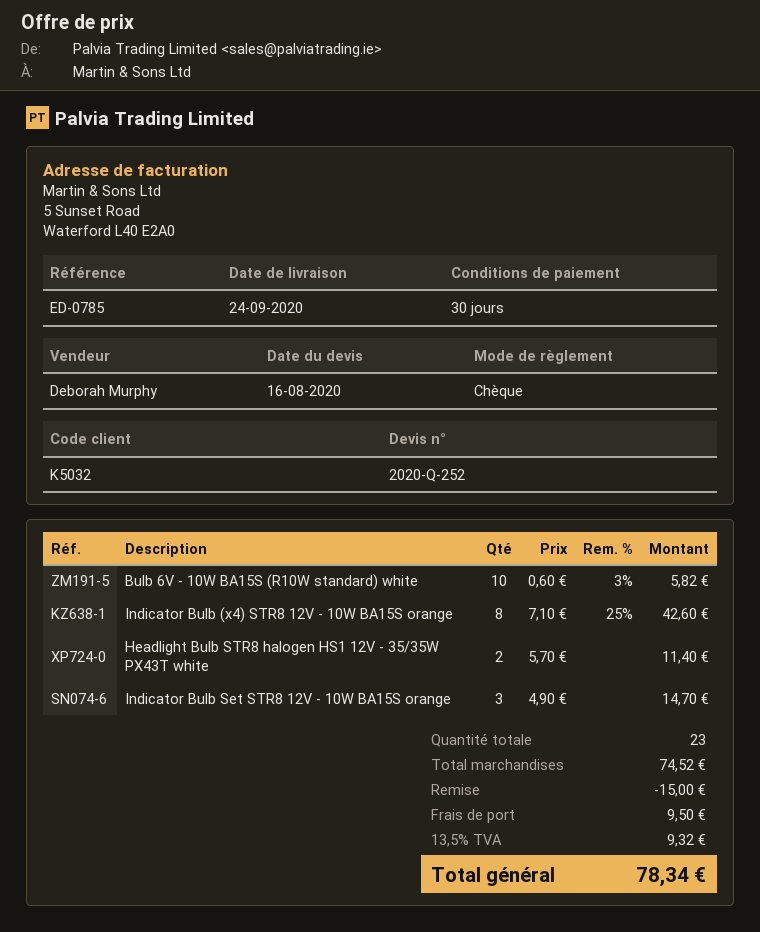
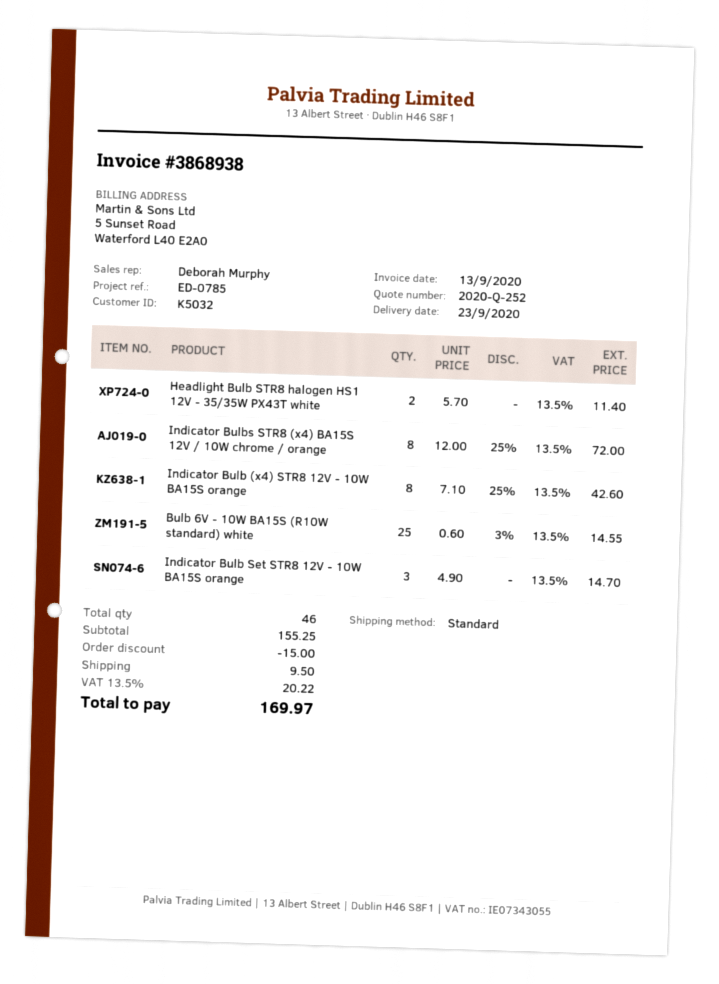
delivery date: 2020-09-24 -> 2020-09-23
Bulb 6V - 10W BA15S (R10W standard) white: 10 x 0.60 - 3% = 5.82 -> 25 x 0.60 - 3% = 14.55
Indicator Bulbs STR8 (x4) BA15S 12V / 10W chrome / orange: none -> 8 x 12.00 - 25% = 72.00
total quantity: 23 -> 46
subtotal: 74.52 -> 155.25
tax: 13.5% = 9.32 -> 13.5% = 20.22
total: 78.34 -> 169.97

